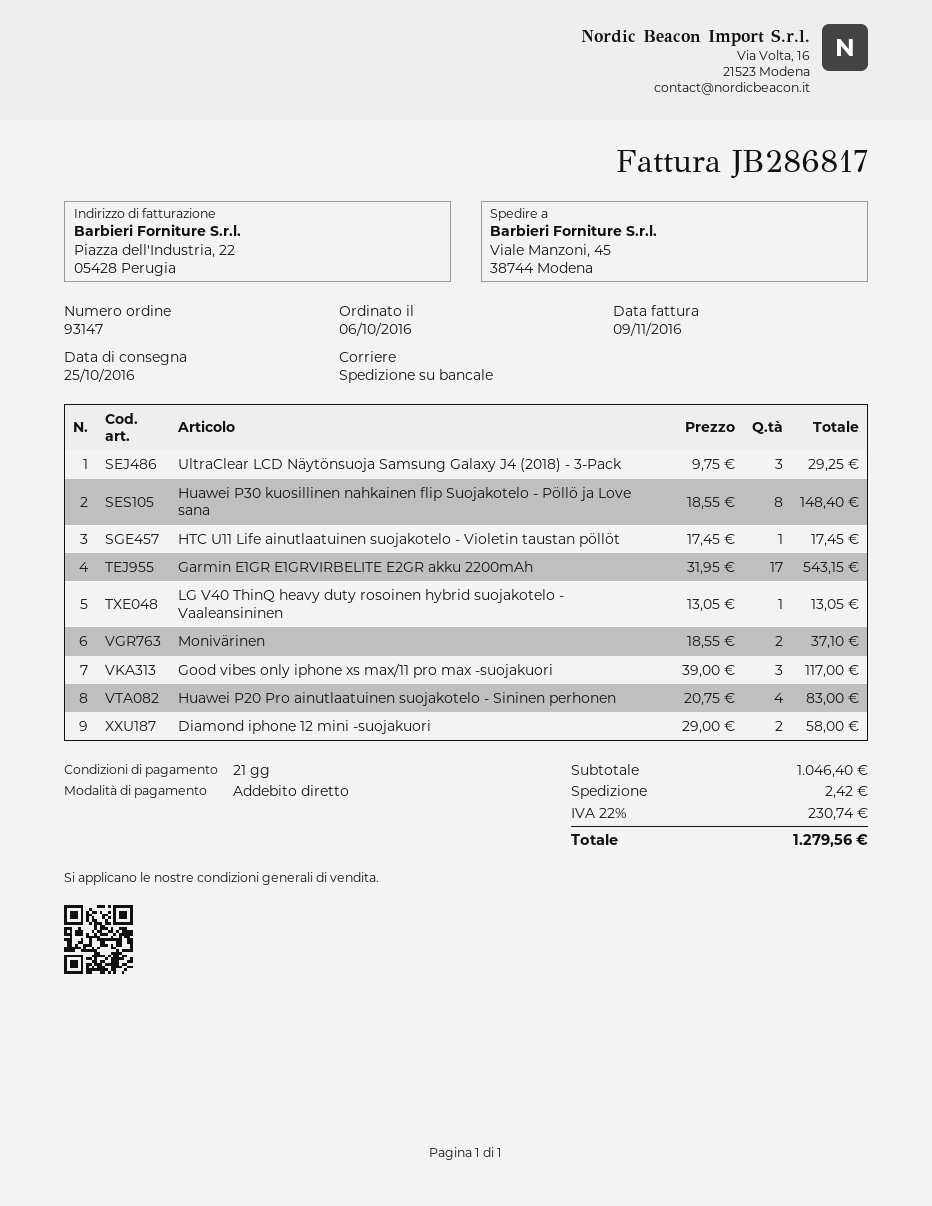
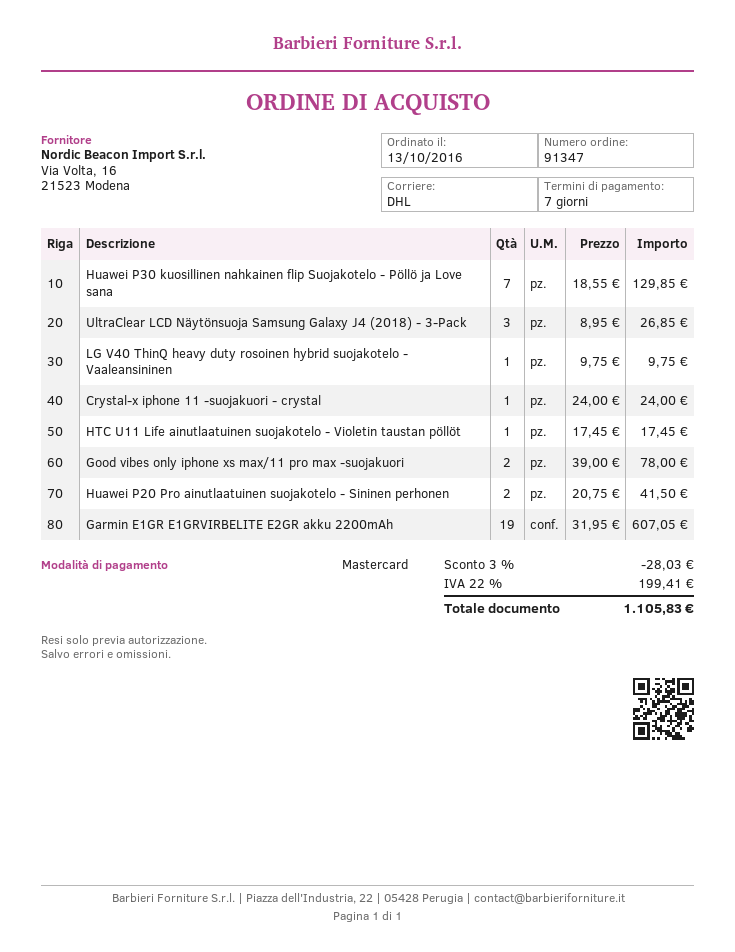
order number: 93147 -> 91347
order date: 2016-10-06 -> 2016-10-13
payment terms: 21 days -> 7 days
payment method: direct debit -> Mastercard
shipping method: pallet freight -> DHL
UltraClear LCD Näytönsuoja Samsung Galaxy J4 (2018) - 3-Pack: 3 x 9.75 = 29.25 -> 3 x 8.95 = 26.85
Huawei P30 kuosillinen nahkainen flip Suojakotelo - Pöllö ja Love sana: 8 x 18.55 = 148.40 -> 7 x 18.55 = 129.85
Garmin E1GR E1GRVIRBELITE E2GR akku 2200mAh: 17 x 31.95 = 543.15 -> 19 x 31.95 = 607.05
LG V40 ThinQ heavy duty rosoinen hybrid suojakotelo - Vaaleansininen: 1 x 13.05 = 13.05 -> 1 x 9.75 = 9.75
Monivärinen: 2 x 18.55 = 37.10 -> none
Good vibes only iphone xs max/11 pro max -suojakuori: 3 x 39.00 = 117.00 -> 2 x 39.00 = 78.00
Huawei P20 Pro ainutlaatuinen suojakotelo - Sininen perhonen: 4 x 20.75 = 83.00 -> 2 x 20.75 = 41.50
Diamond iphone 12 mini -suojakuori: 2 x 29.00 = 58.00 -> none
Crystal-x iphone 11 -suojakuori - crystal: none -> 1 x 24.00 = 24.00
discount: none -> 3% = 28.03
shipping: 2.42 -> none
tax: 22% = 230.74 -> 22% = 199.41
total: 1279.56 -> 1105.83

